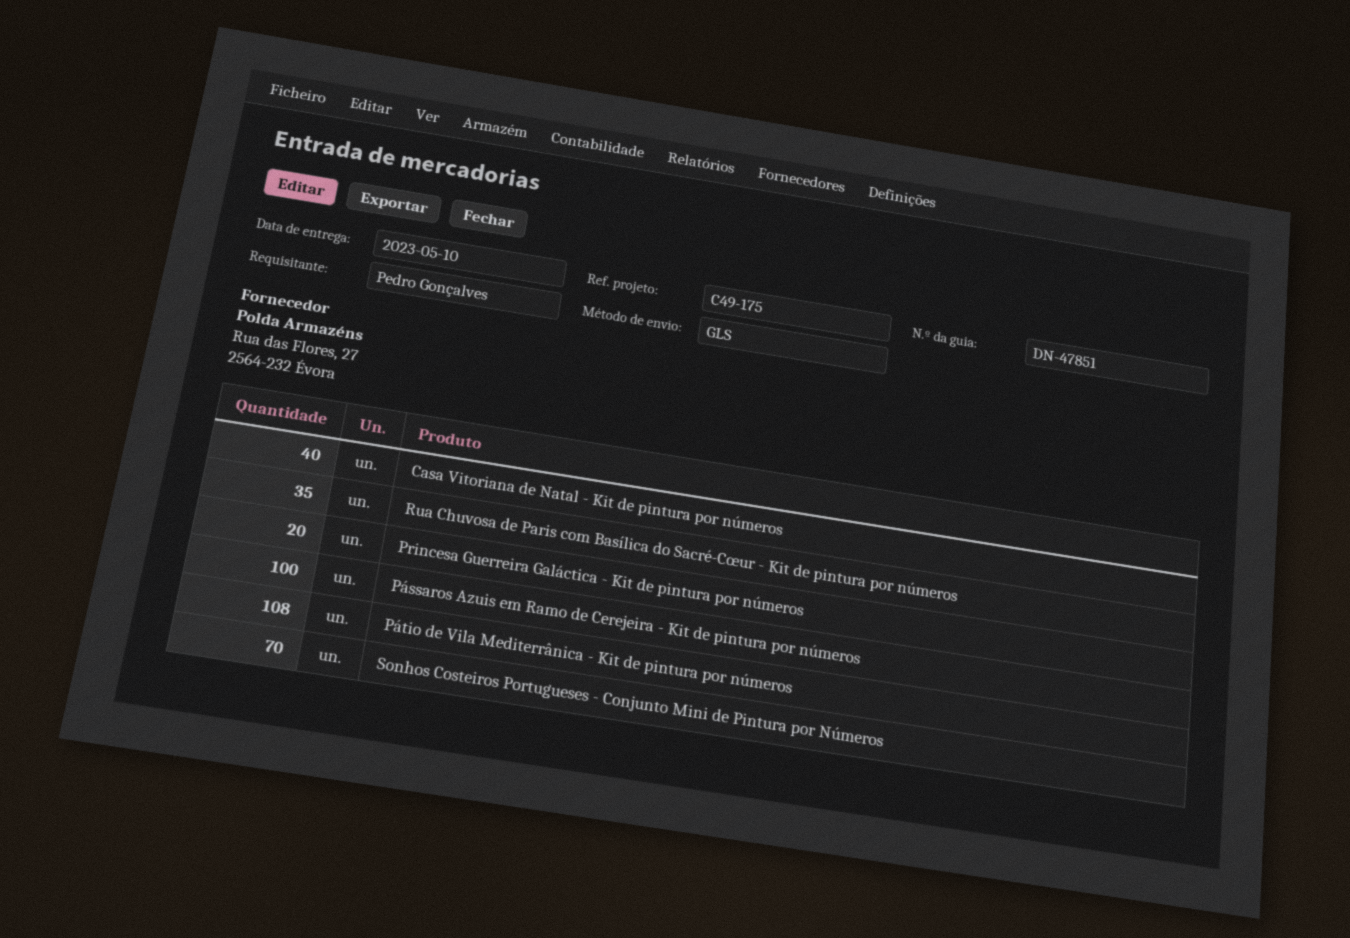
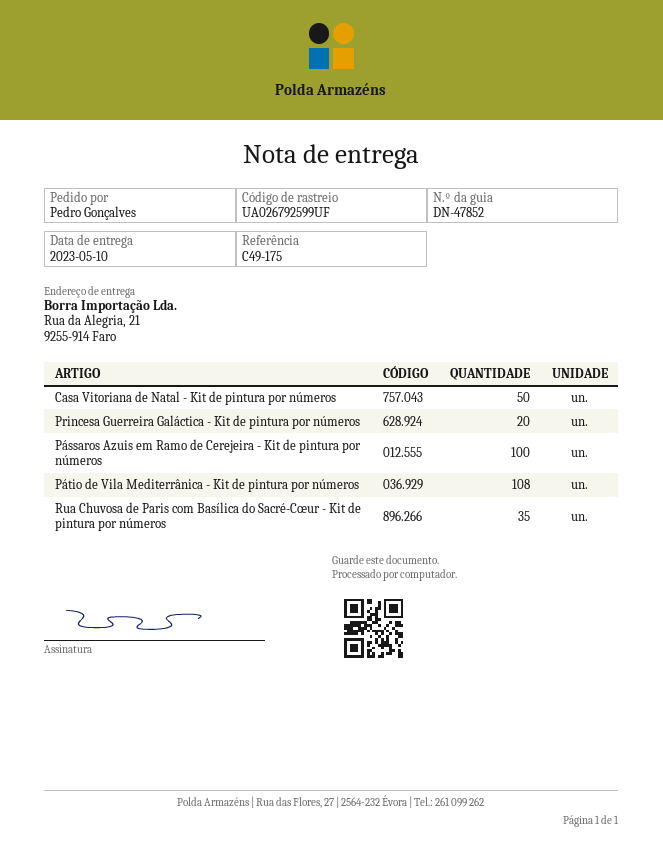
delivery note number: DN-47851 -> DN-47852
Casa Vitoriana de Natal - Kit de pintura por números: 40 -> 50
Sonhos Costeiros Portugueses - Conjunto Mini de Pintura por Números: 70 -> none

